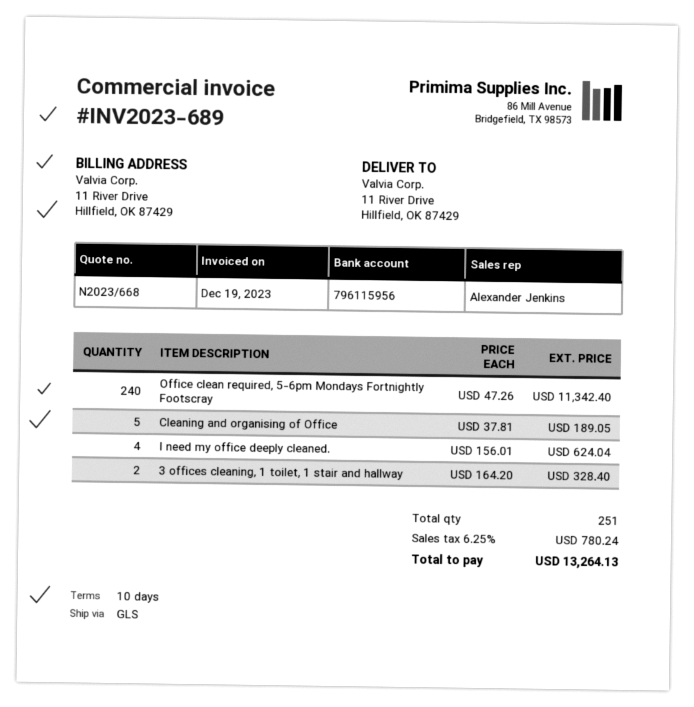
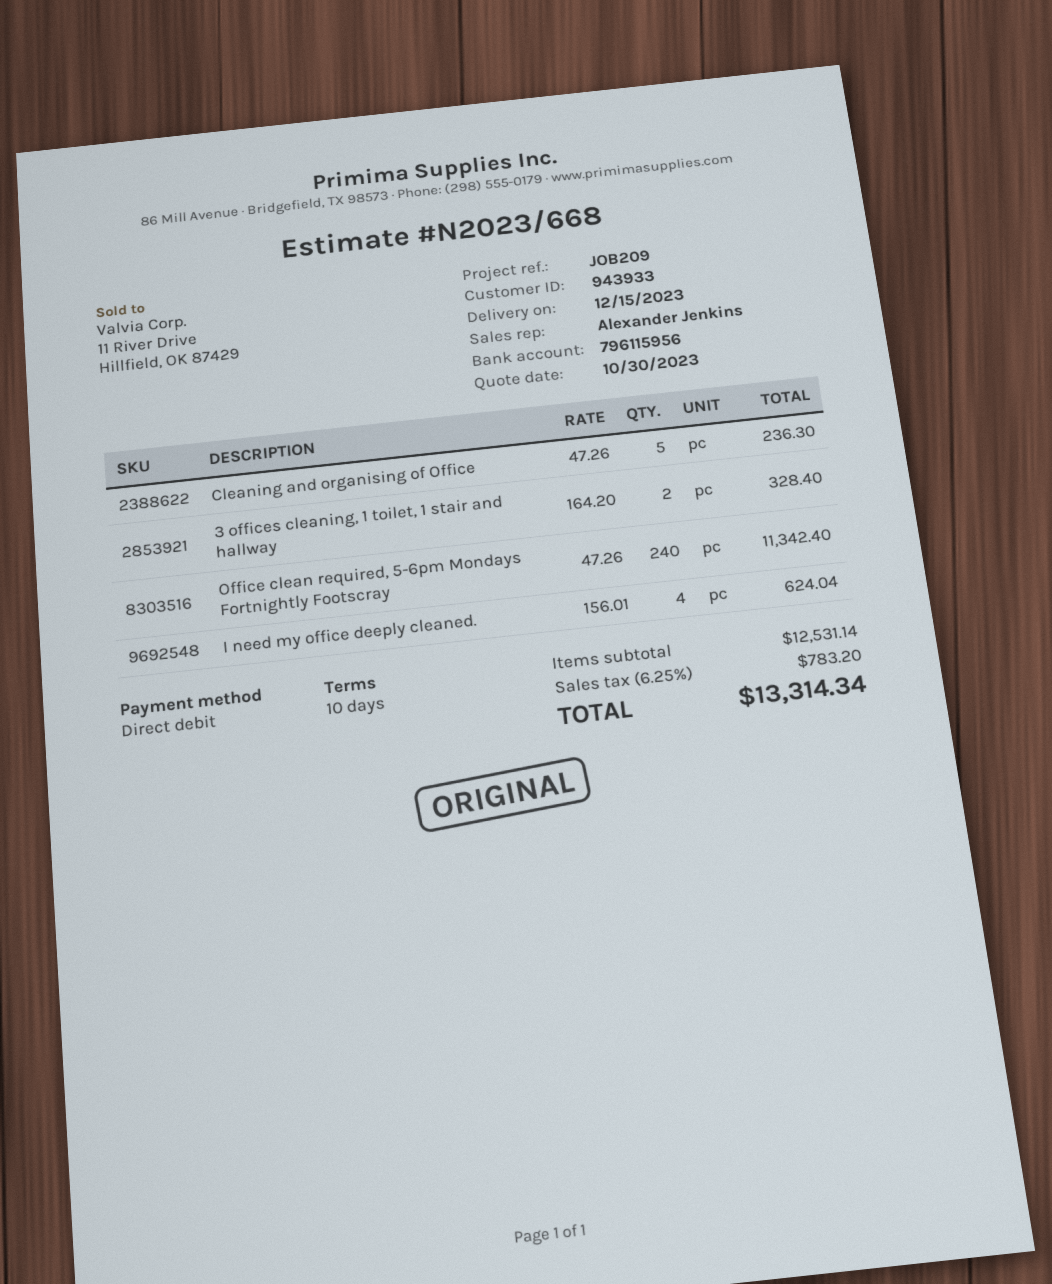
Cleaning and organising of Office: 5 x 37.81 = 189.05 -> 5 x 47.26 = 236.30
tax: 6.25% = 780.24 -> 6.25% = 783.20
total: 13264.13 -> 13314.34

